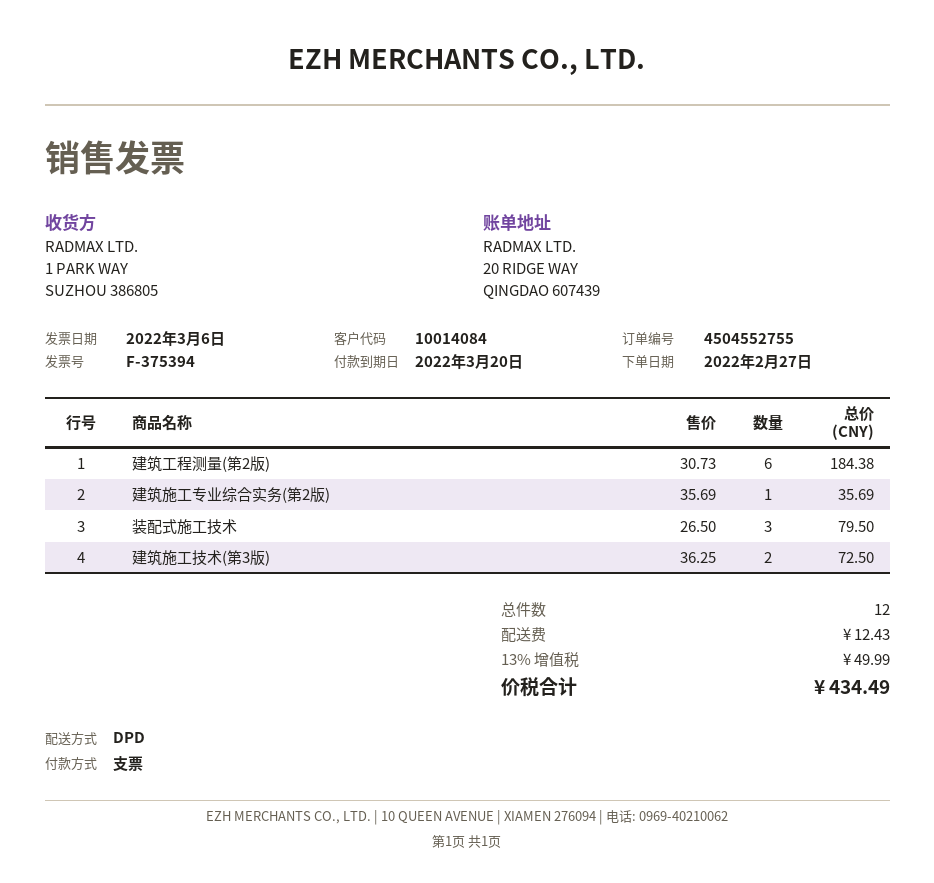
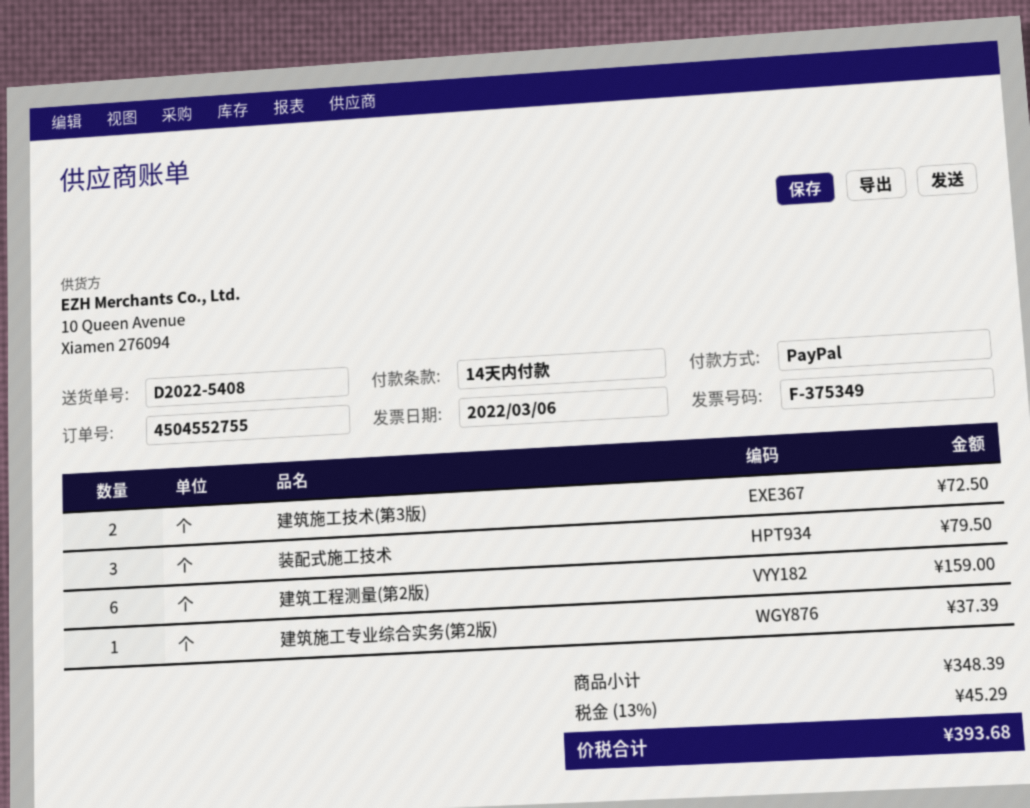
invoice number: F-375394 -> F-375349
payment method: cheque -> PayPal
建筑工程测量(第2版): 6 for 184.38 -> 6 for 159.00
建筑施工专业综合实务(第2版): 1 for 35.69 -> 1 for 37.39
shipping: 12.43 -> none
tax: 13% = 49.99 -> 13% = 45.29
total: 434.49 -> 393.68

